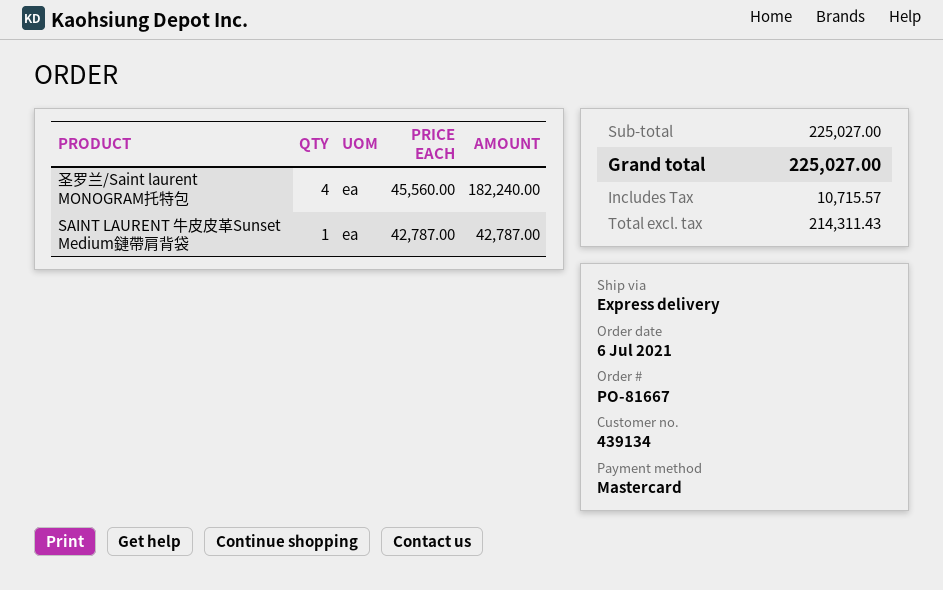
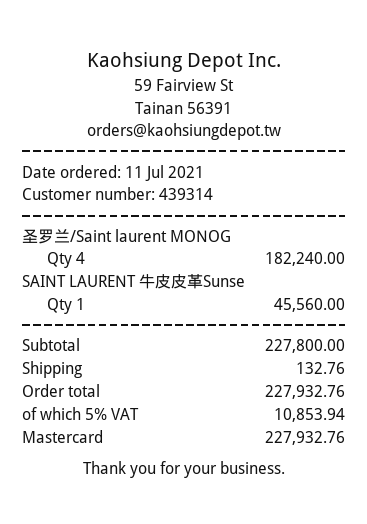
order date: 2021-07-06 -> 2021-07-11
customer number: 439134 -> 439314
SAINT LAURENT 牛皮皮革Sunset Medium鏈帶肩背袋: 1 for 42787.00 -> 1 for 45560.00
subtotal: 225027.00 -> 227800.00
shipping: none -> 132.76
tax: 10715.57 -> 10853.94
total: 225027.00 -> 227932.76

